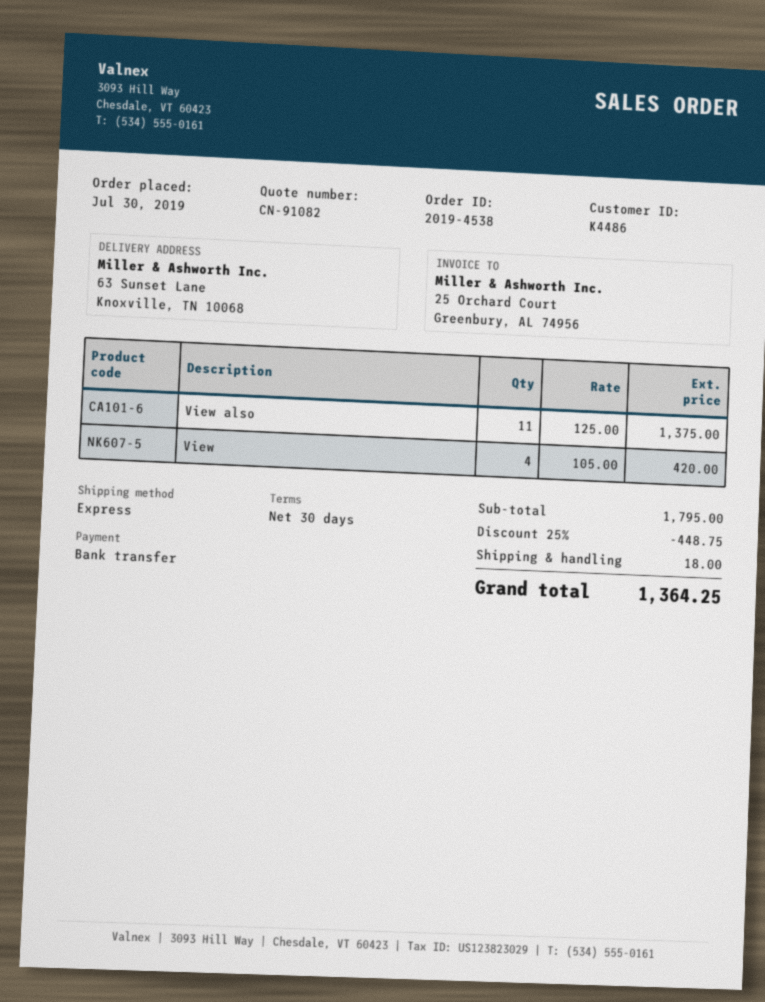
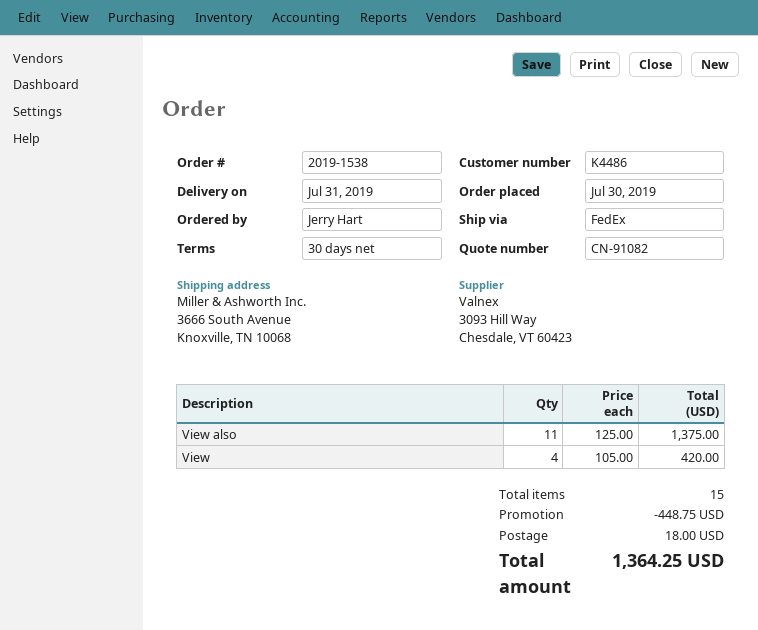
order number: 2019-4538 -> 2019-1538
shipping method: express -> FedEx
ship to: 63 Sunset Lane, Knoxville, TN 10068 -> 3666 South Avenue, Knoxville, TN 10068

